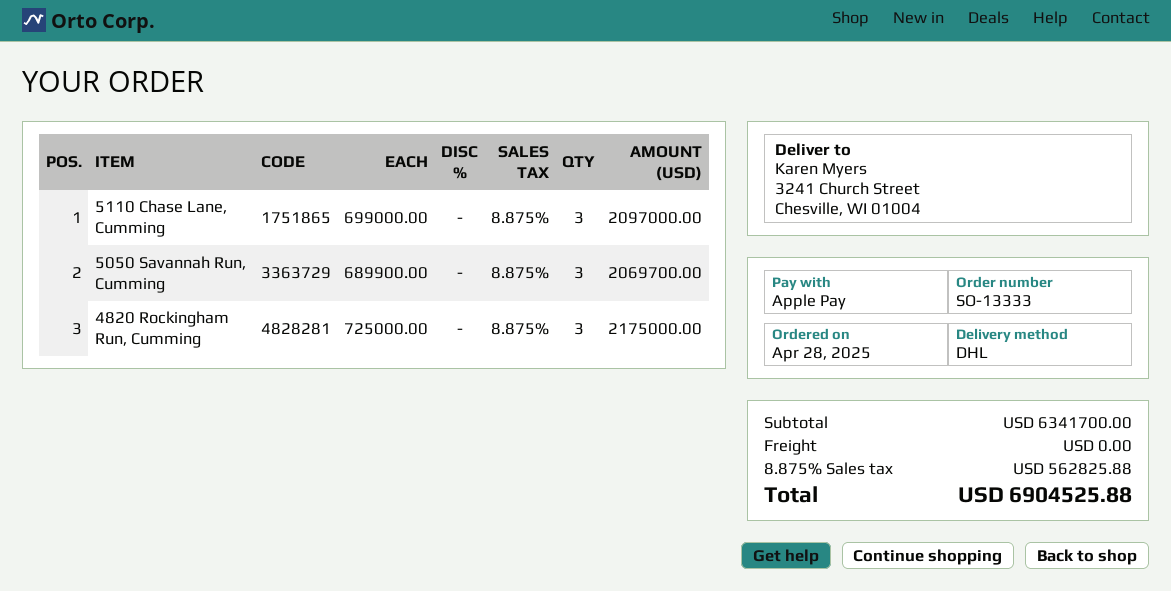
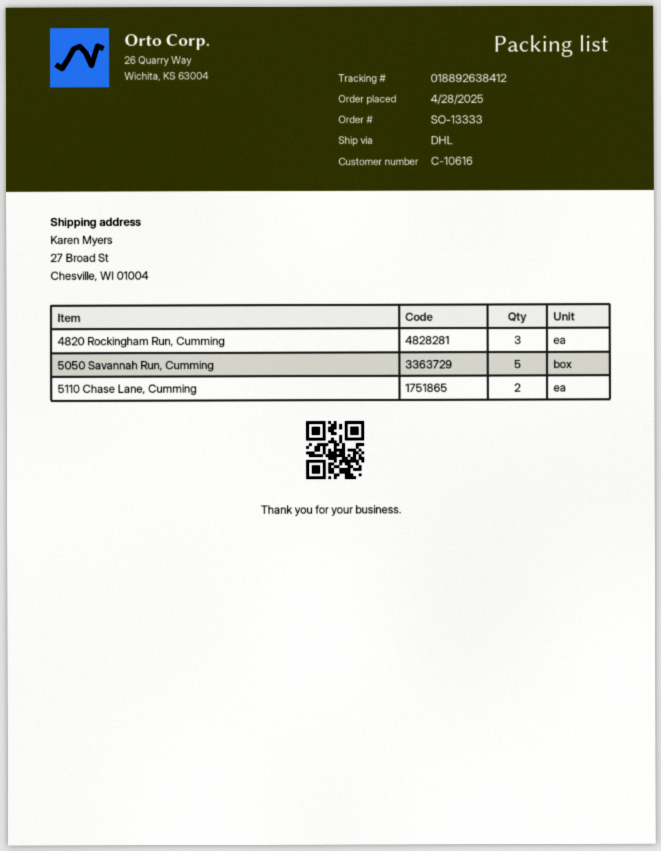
ship to: 3241 Church Street, Chesville, WI 01004 -> 27 Broad St, Chesville, WI 01004
5110 Chase Lane, Cumming: 3 -> 2
5050 Savannah Run, Cumming: 3 -> 5

